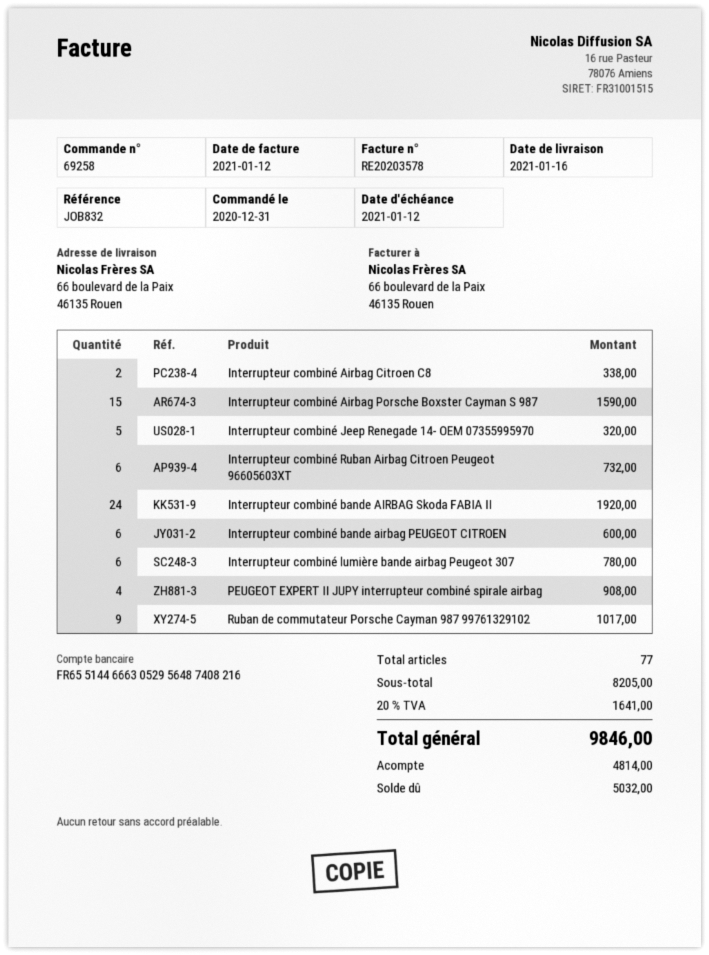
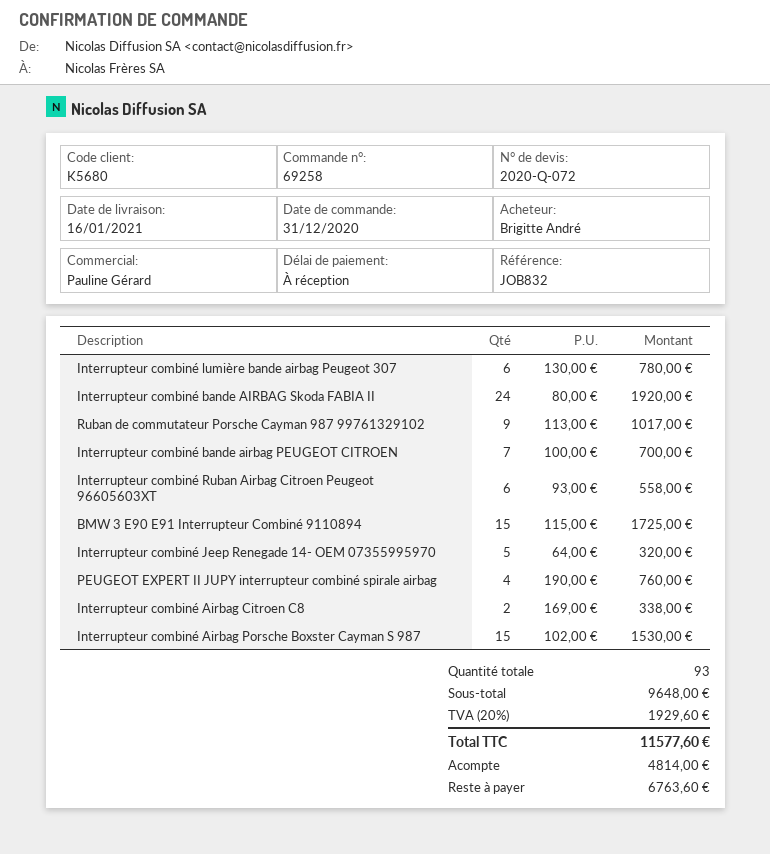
Interrupteur combiné Airbag Porsche Boxster Cayman S 987: 15 for 1590.00 -> 15 for 1530.00
Interrupteur combiné Ruban Airbag Citroen Peugeot 96605603XT: 6 for 732.00 -> 6 for 558.00
Interrupteur combiné bande airbag PEUGEOT CITROEN: 6 for 600.00 -> 7 for 700.00
PEUGEOT EXPERT II JUPY interrupteur combiné spirale airbag: 4 for 908.00 -> 4 for 760.00
BMW 3 E90 E91 Interrupteur Combiné 9110894: none -> 15 for 1725.00
total quantity: 77 -> 93
subtotal: 8205.00 -> 9648.00
tax: 20% = 1641.00 -> 20% = 1929.60
total: 9846.00 -> 11577.60
balance: 5032.00 -> 6763.60

